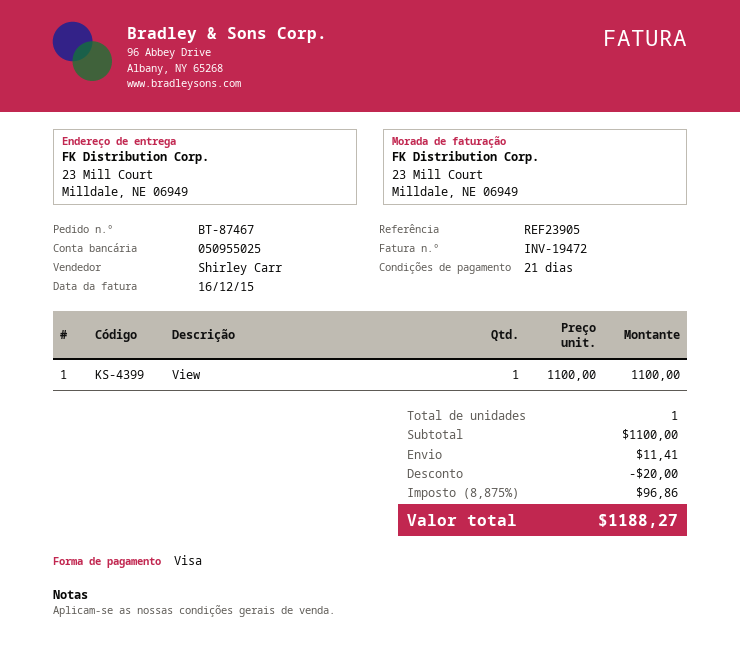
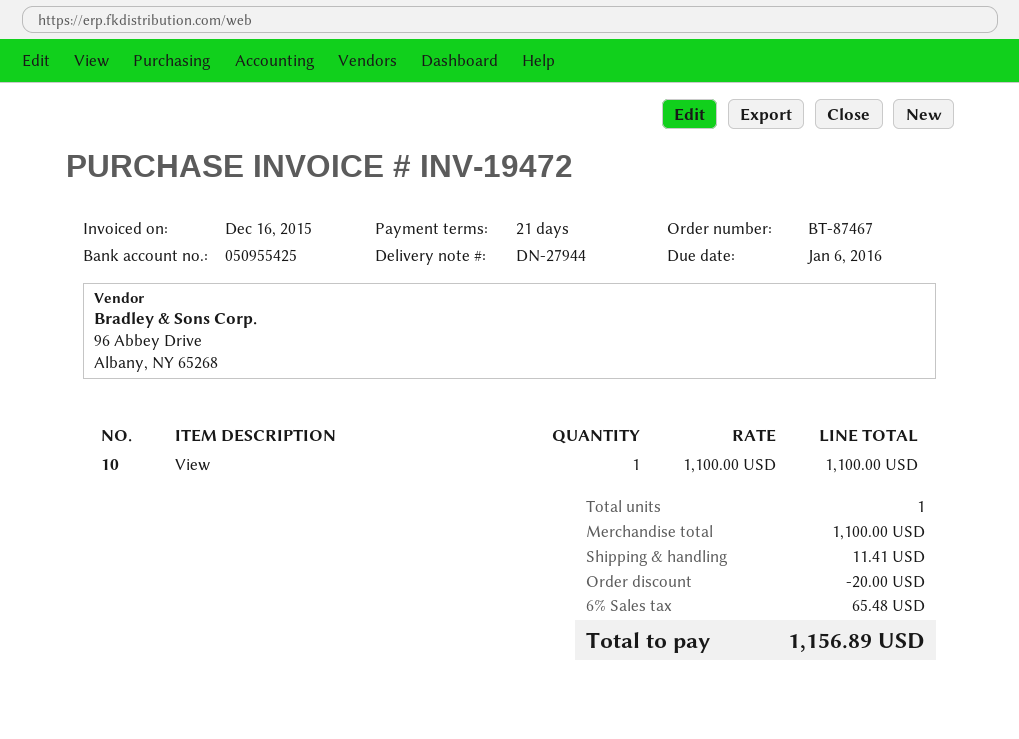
bank account: 050955025 -> 050955425
tax: 8.875% = 96.86 -> 6% = 65.48
total: 1188.27 -> 1156.89

